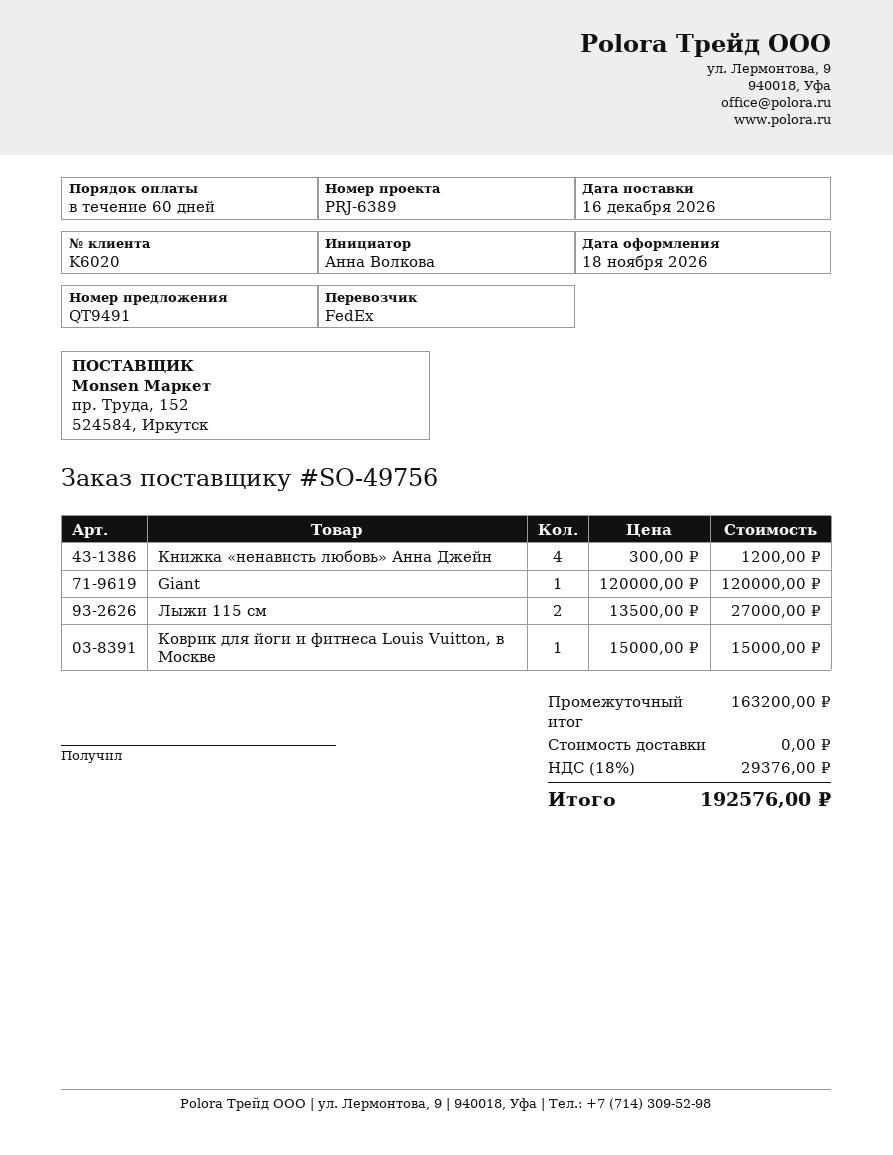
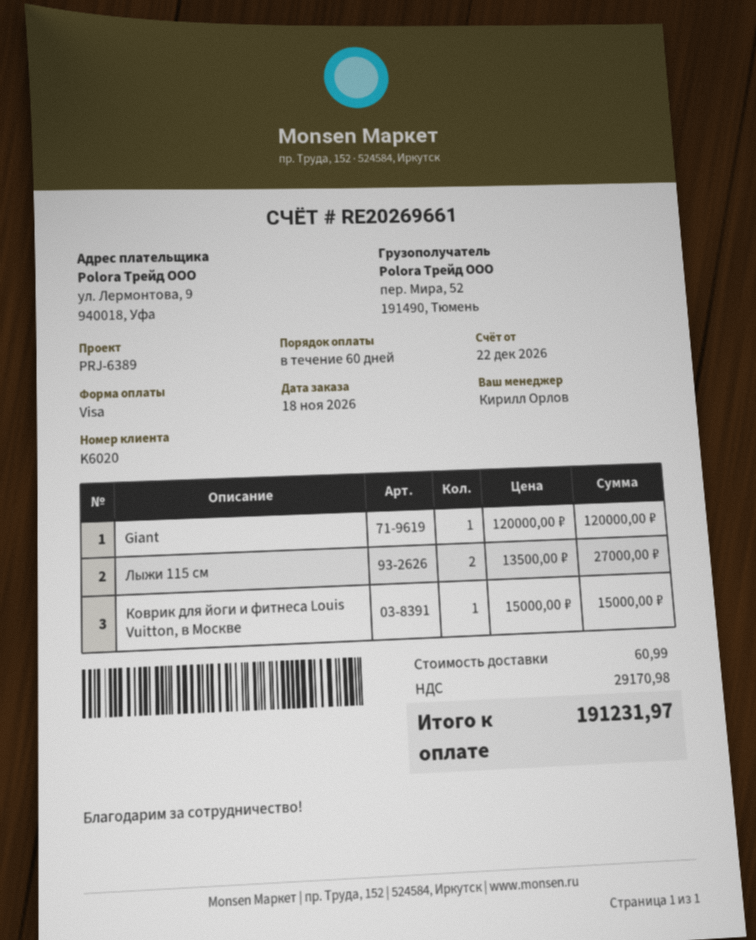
Книжка «ненависть любовь» Анна Джейн: 4 x 300.00 = 1200.00 -> none
shipping: 0.00 -> 60.99
tax: 29376.00 -> 29170.98
total: 192576.00 -> 191231.97

